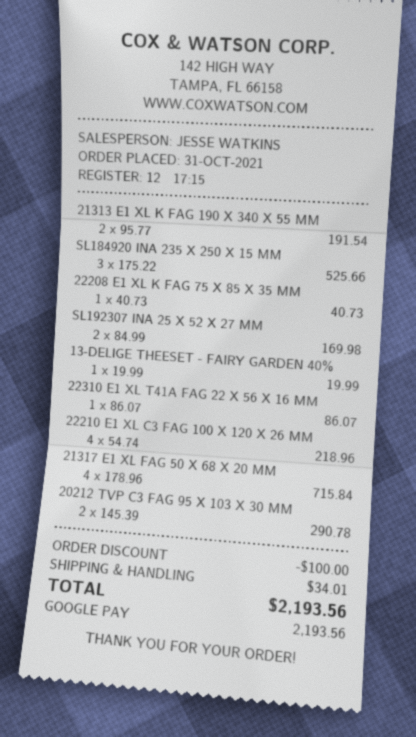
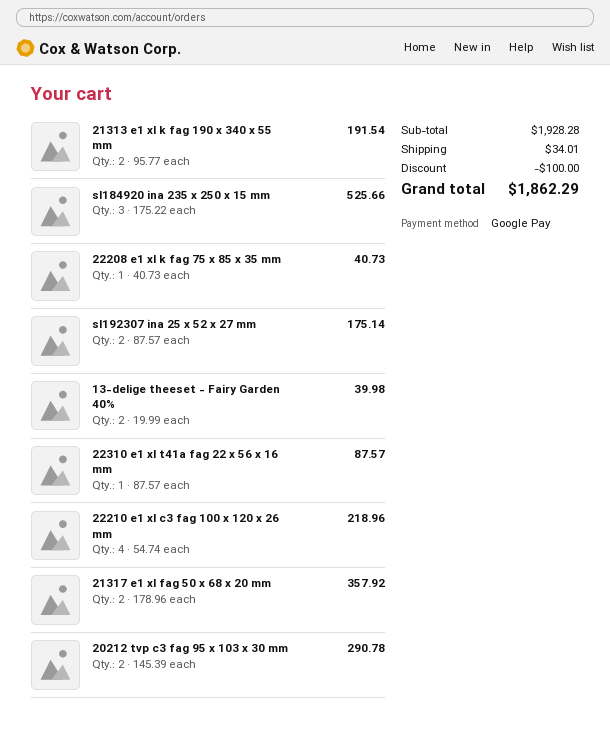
SL192307 INA 25 X 52 X 27 MM: 2 x 84.99 = 169.98 -> 2 x 87.57 = 175.14
13-DELIGE THEESET - FAIRY GARDEN 40%: 1 x 19.99 = 19.99 -> 2 x 19.99 = 39.98
22310 E1 XL T41A FAG 22 X 56 X 16 MM: 1 x 86.07 = 86.07 -> 1 x 87.57 = 87.57
21317 E1 XL FAG 50 X 68 X 20 MM: 4 x 178.96 = 715.84 -> 2 x 178.96 = 357.92
total: 2193.56 -> 1862.29

